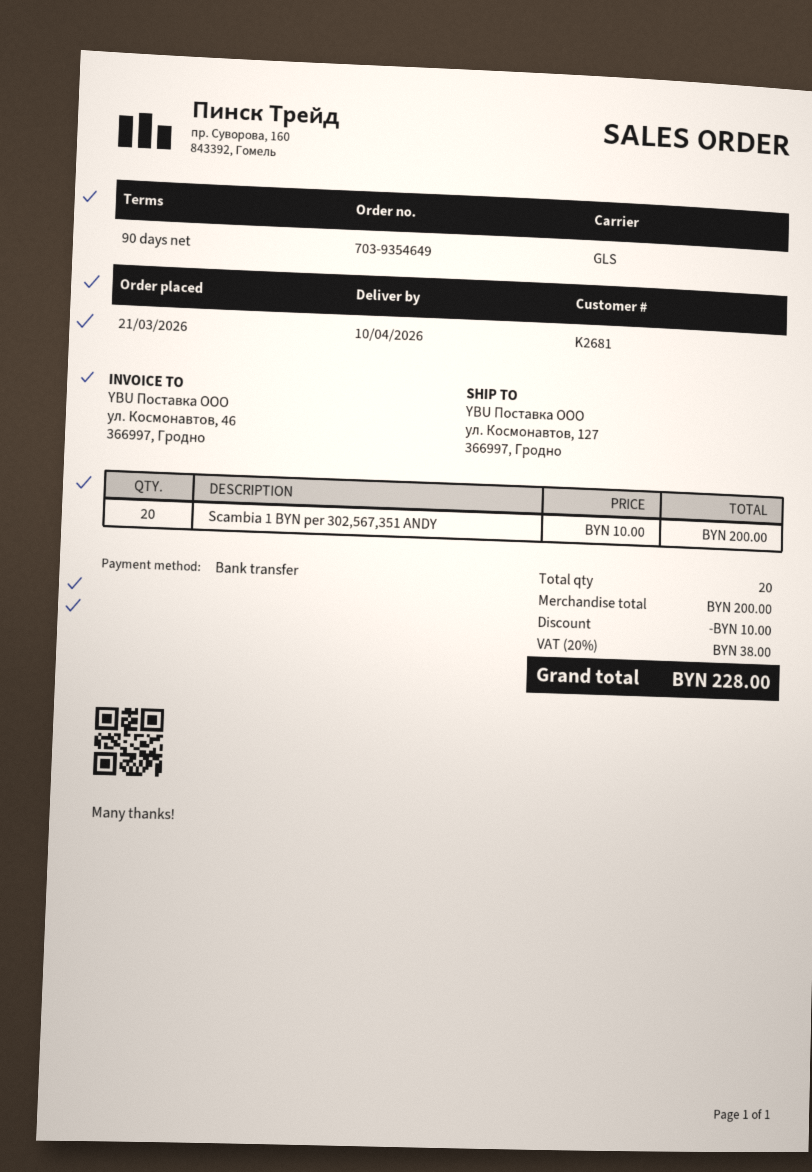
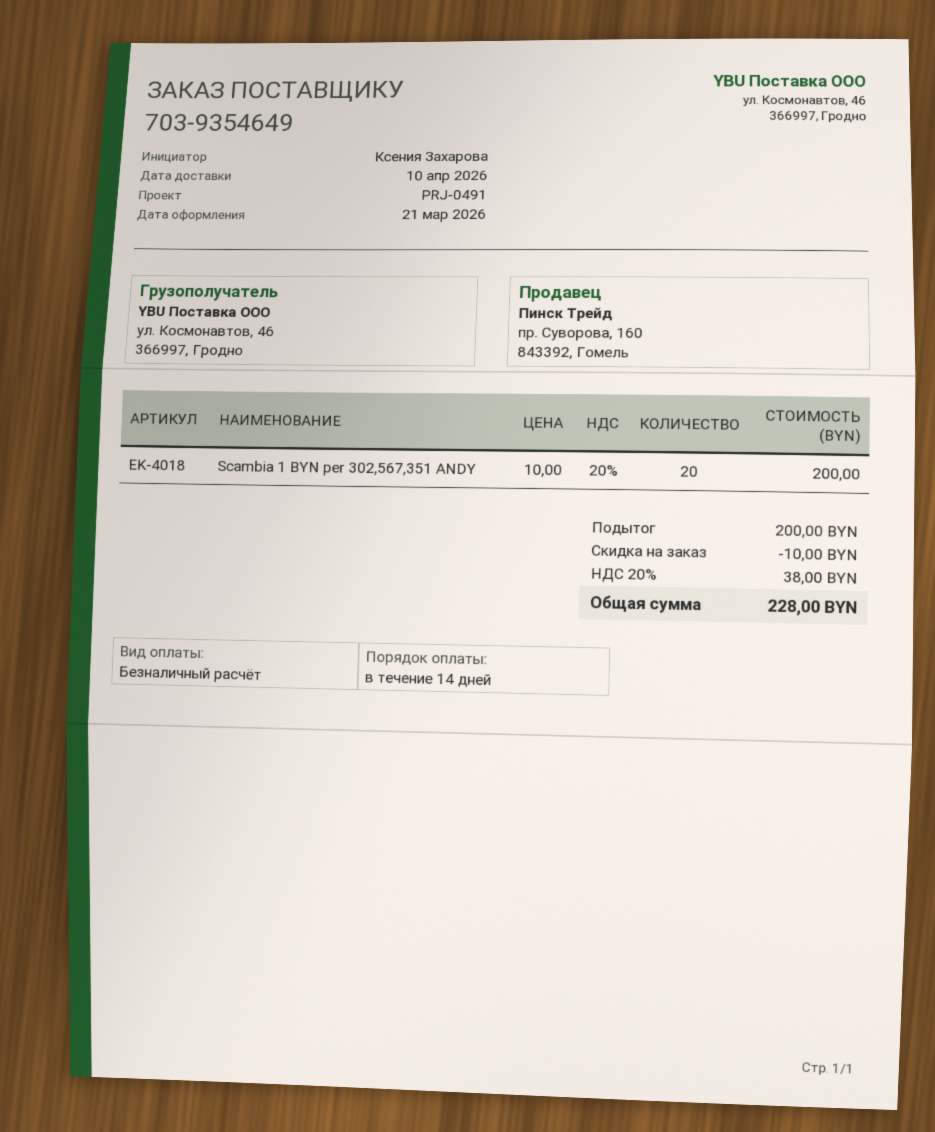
payment terms: 90 days -> 14 days
ship to: ул. Космонавтов, 127, 366997, Гродно -> ул. Космонавтов, 46, 366997, Гродно

